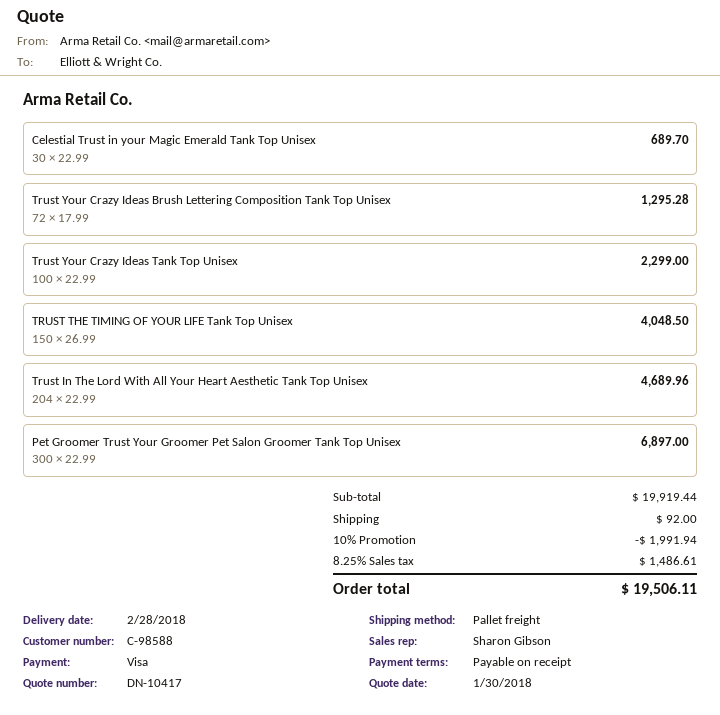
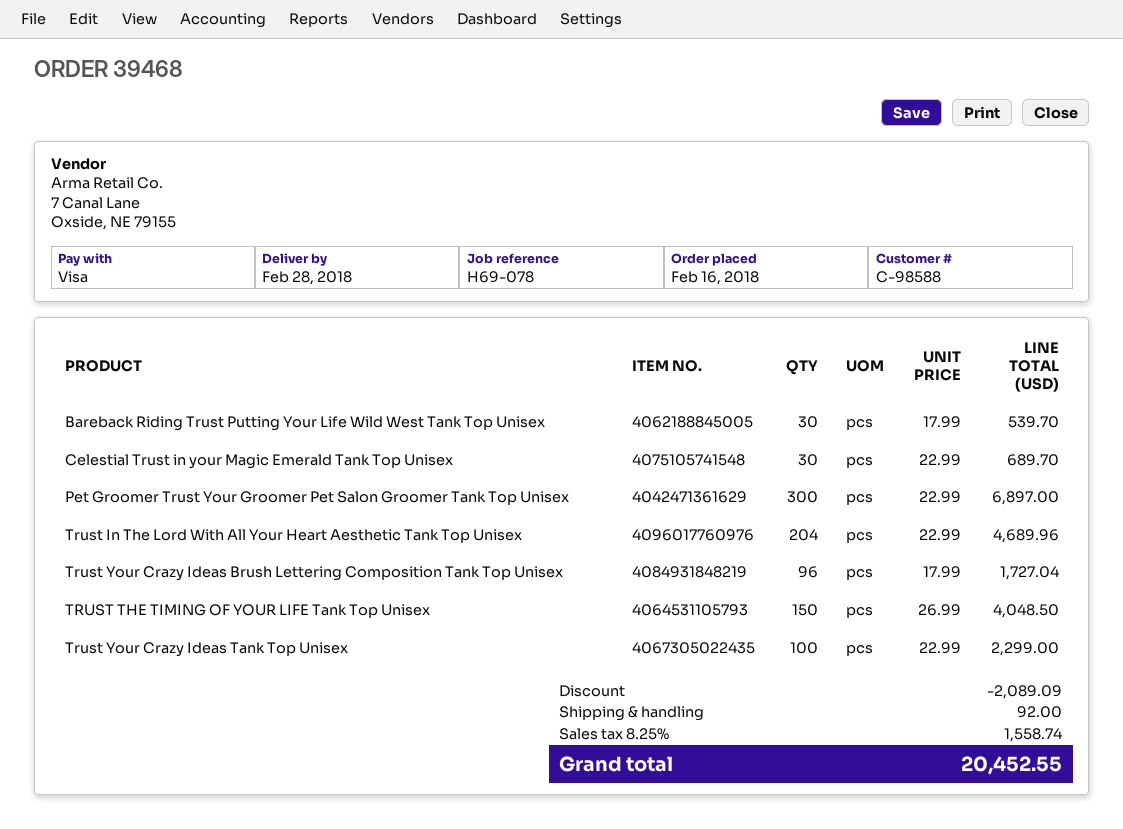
Trust Your Crazy Ideas Brush Lettering Composition Tank Top Unisex: 72 x 17.99 = 1295.28 -> 96 x 17.99 = 1727.04
Bareback Riding Trust Putting Your Life Wild West Tank Top Unisex: none -> 30 x 17.99 = 539.70
discount: 1991.94 -> 2089.09
tax: 8.25% = 1486.61 -> 8.25% = 1558.74
total: 19506.11 -> 20452.55

